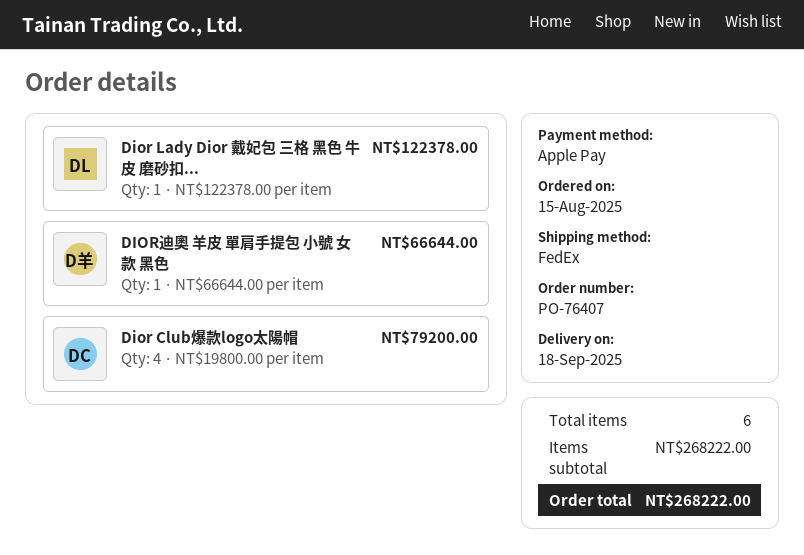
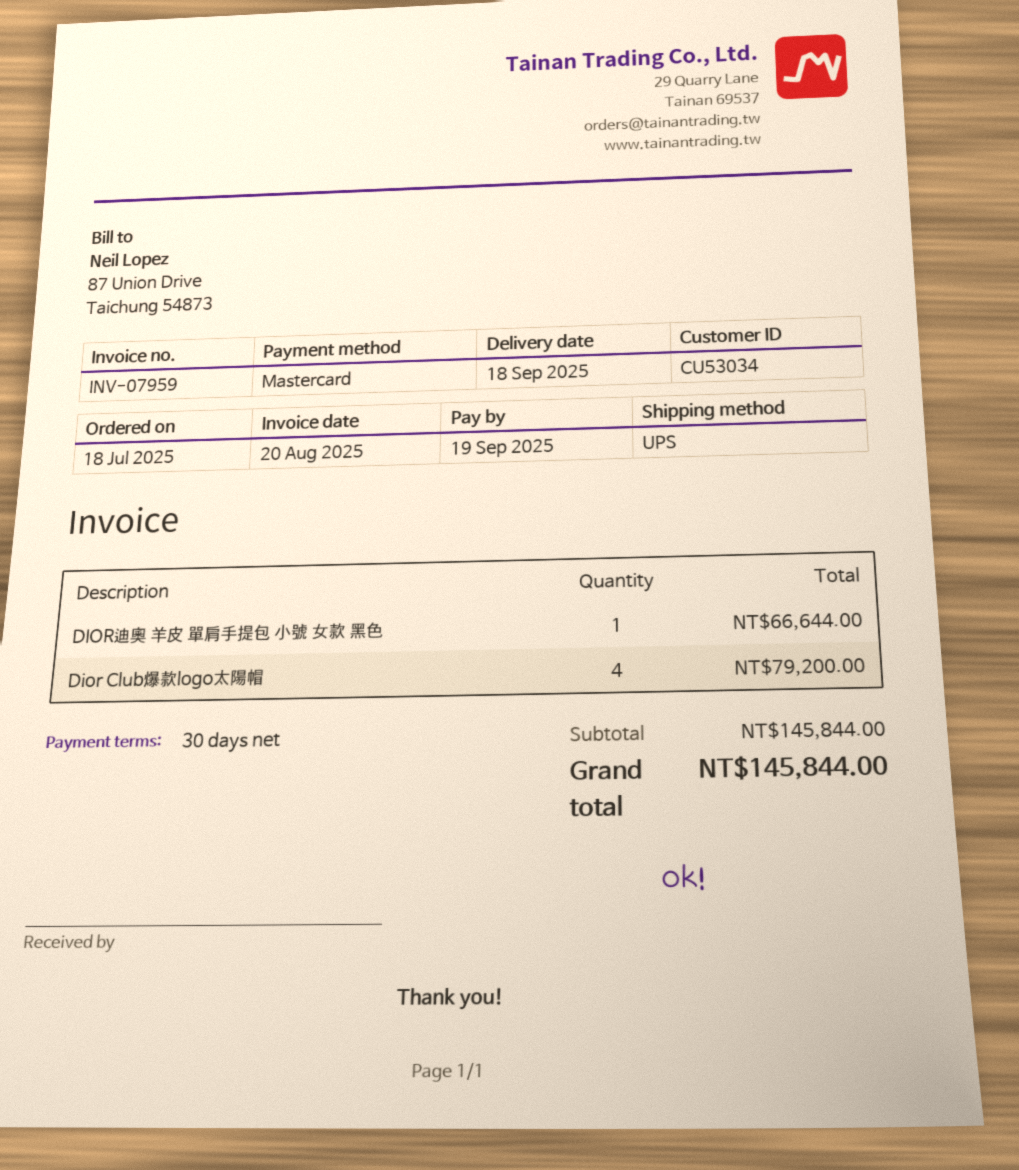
order date: 2025-08-15 -> 2025-07-18
payment method: Apple Pay -> Mastercard
shipping method: FedEx -> UPS
Dior Lady Dior 戴妃包 三格 黑色 牛皮 磨砂扣...: 1 for 122378.00 -> none
subtotal: 268222.00 -> 145844.00
total: 268222.00 -> 145844.00

